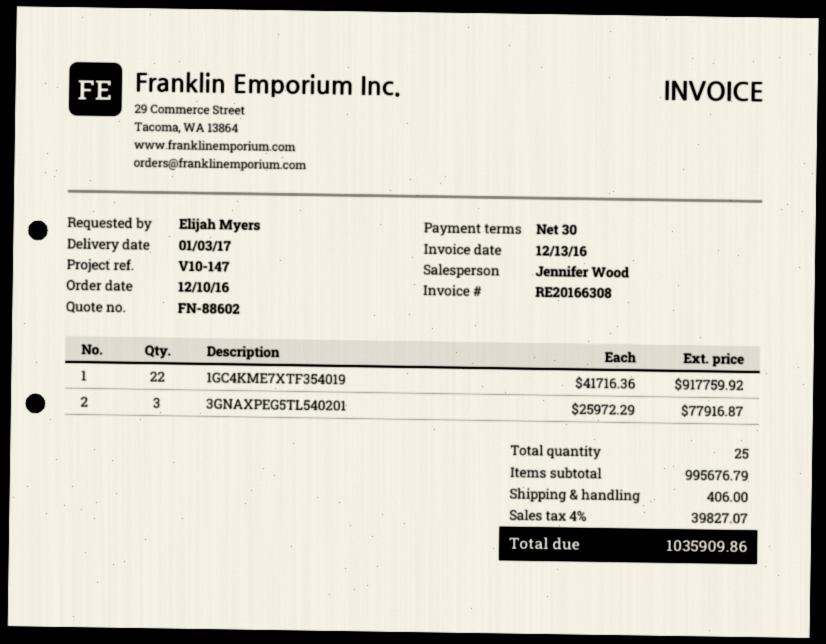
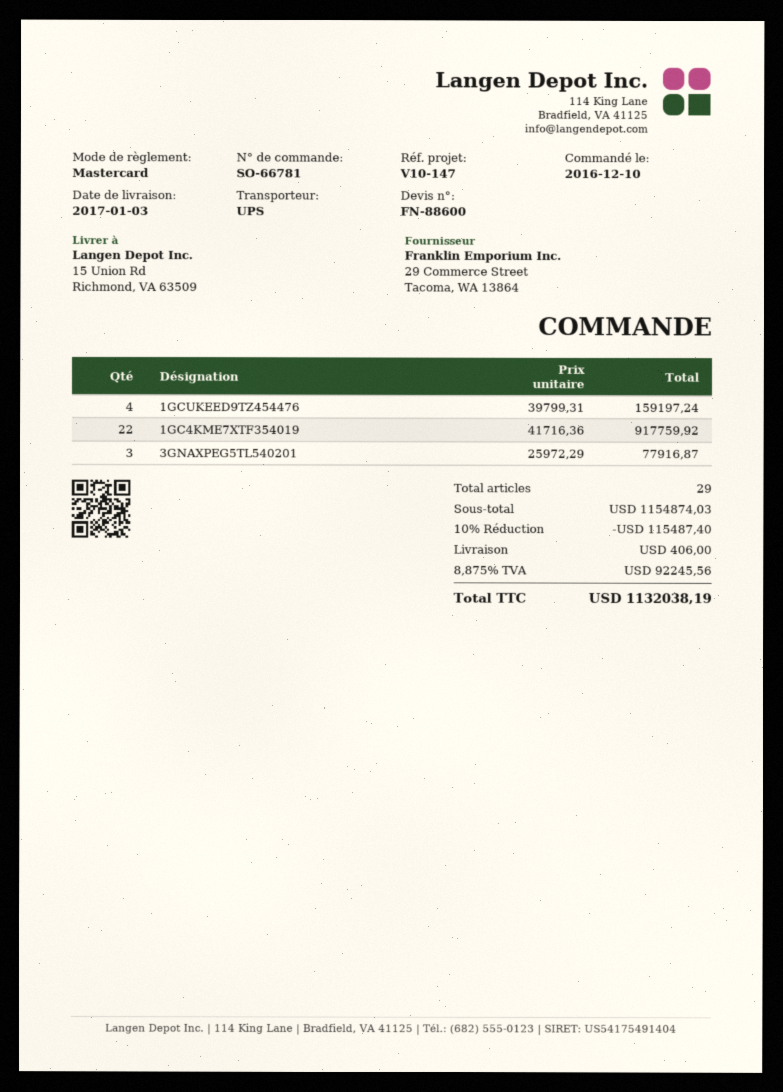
quote number: FN-88602 -> FN-88600
1GCUKEED9TZ454476: none -> 4 x 39799.31 = 159197.24
total quantity: 25 -> 29
subtotal: 995676.79 -> 1154874.03
discount: none -> 10% = 115487.40
tax: 4% = 39827.07 -> 8.875% = 92245.56
total: 1035909.86 -> 1132038.19

